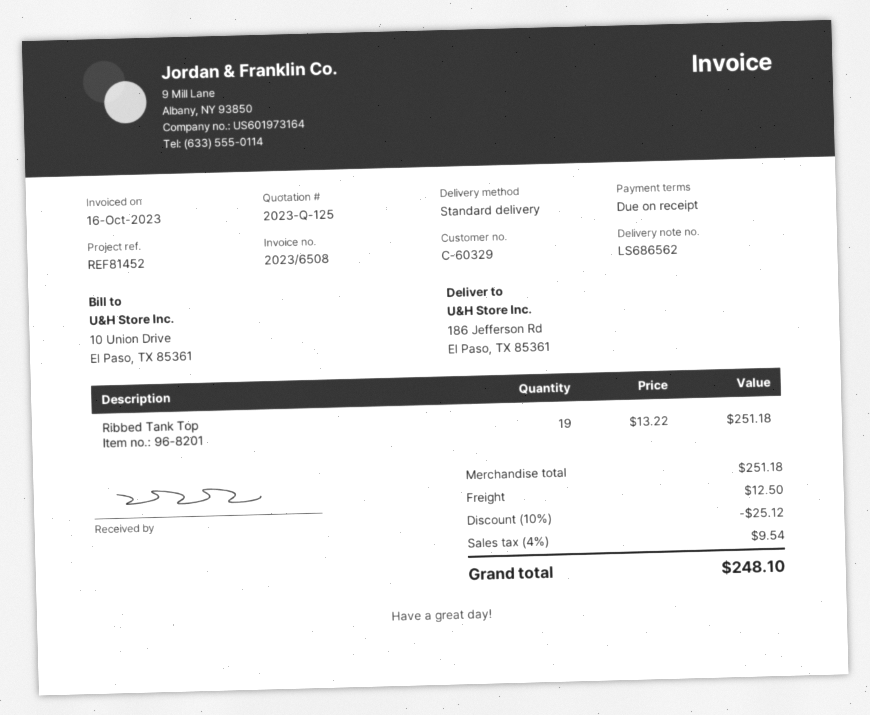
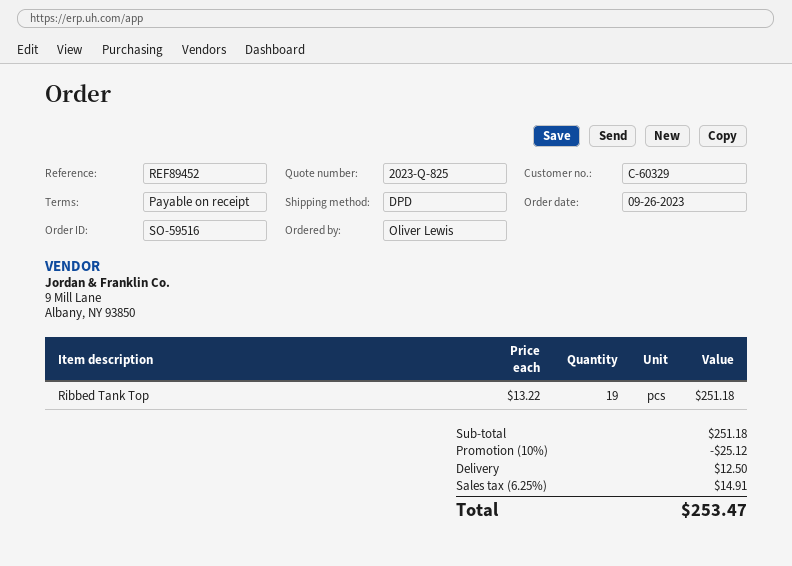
quote number: 2023-Q-125 -> 2023-Q-825
reference: REF81452 -> REF89452
shipping method: standard -> DPD
tax: 4% = 9.54 -> 6.25% = 14.91
total: 248.10 -> 253.47

